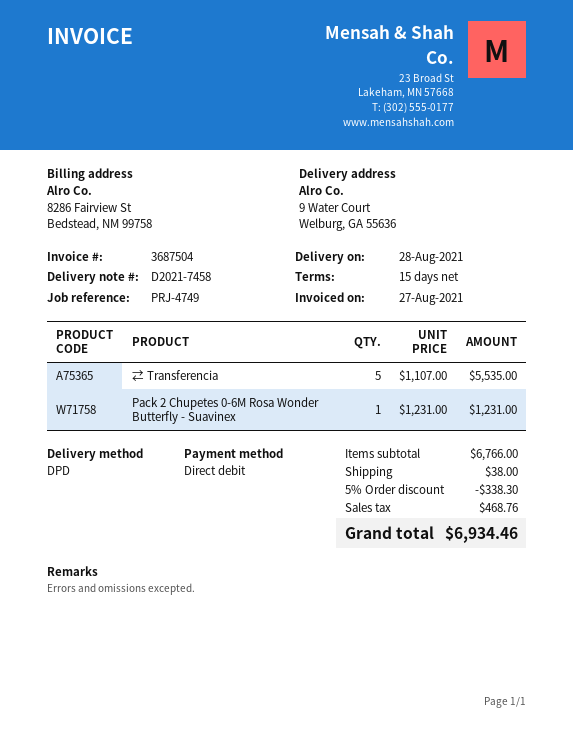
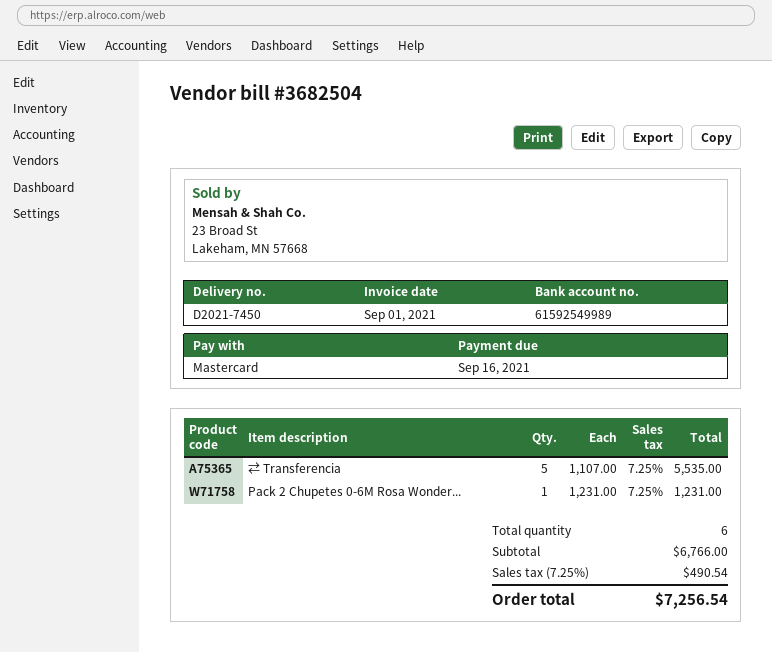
delivery note number: D2021-7458 -> D2021-7450
invoice number: 3687504 -> 3682504
invoice date: 2021-08-27 -> 2021-09-01
payment method: direct debit -> Mastercard
discount: 5% = 338.30 -> none
shipping: 38.00 -> none
tax: 468.76 -> 490.54
total: 6934.46 -> 7256.54

